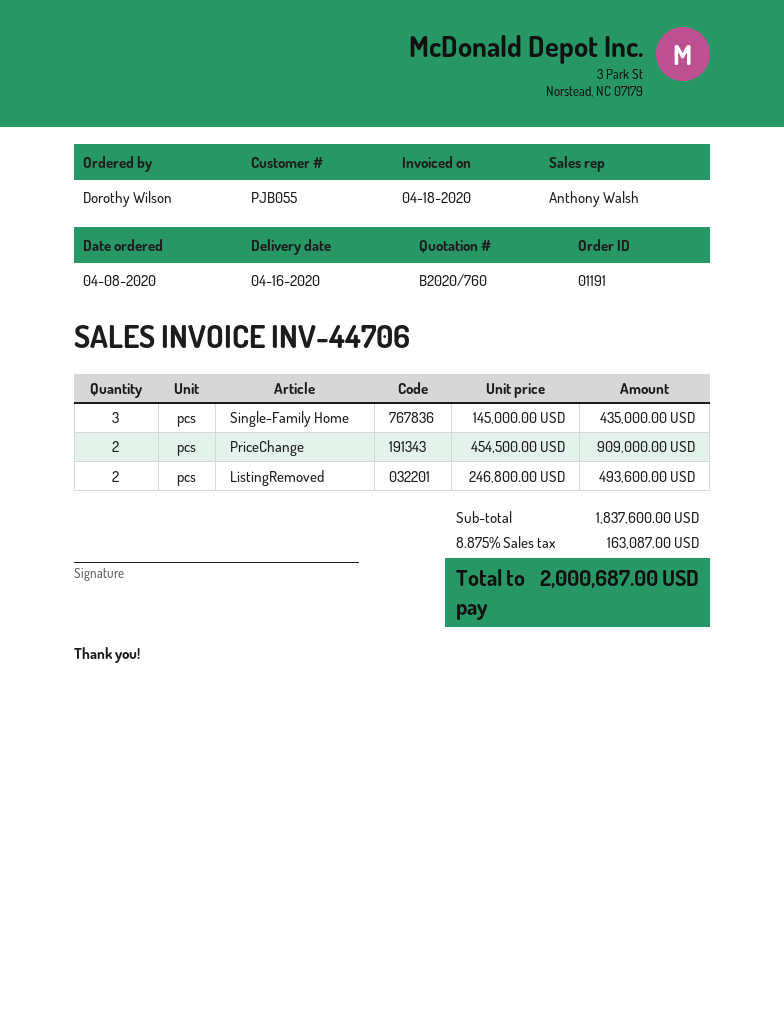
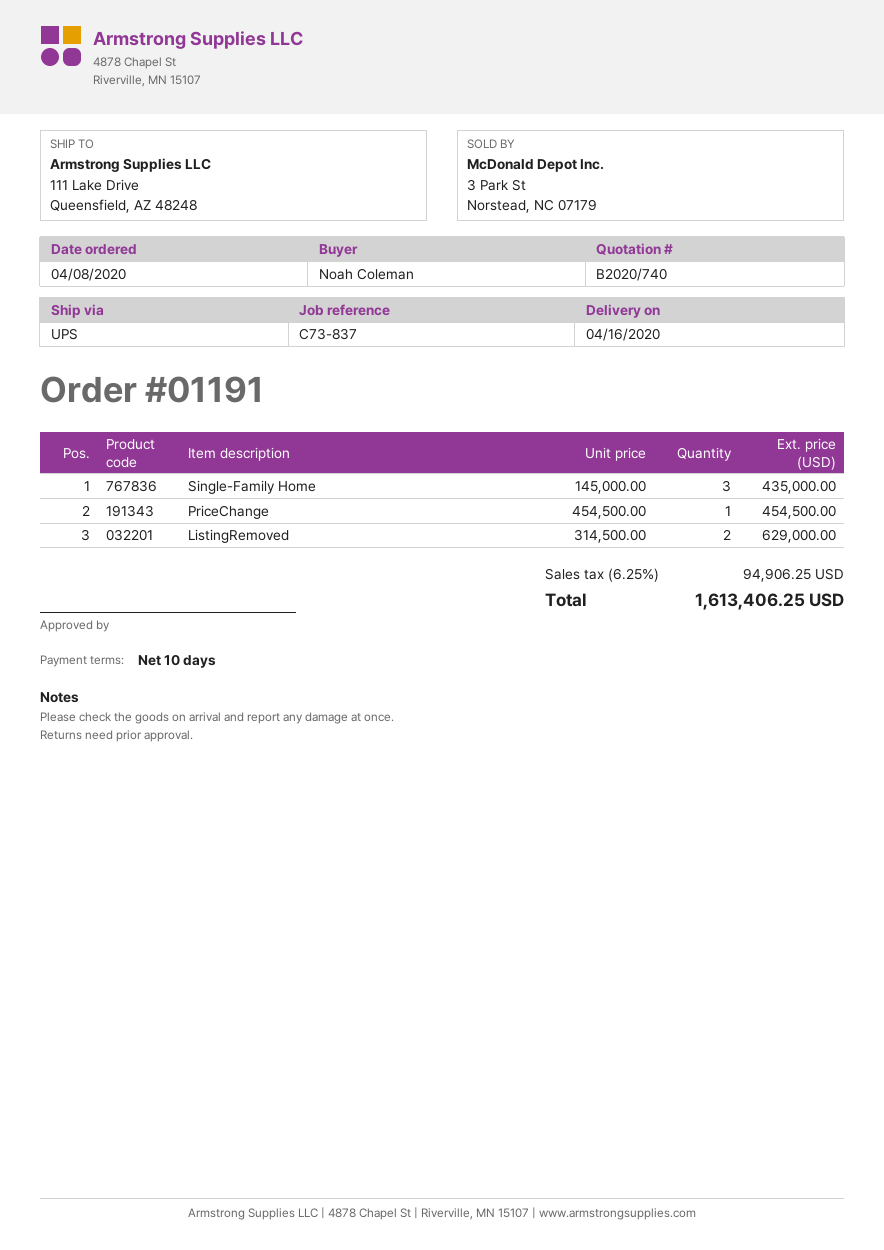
quote number: B2020/760 -> B2020/740
ordered by: Dorothy Wilson -> Noah Coleman
PriceChange: 2 x 454500.00 = 909000.00 -> 1 x 454500.00 = 454500.00
ListingRemoved: 2 x 246800.00 = 493600.00 -> 2 x 314500.00 = 629000.00
tax: 8.875% = 163087.00 -> 6.25% = 94906.25
total: 2000687.00 -> 1613406.25

